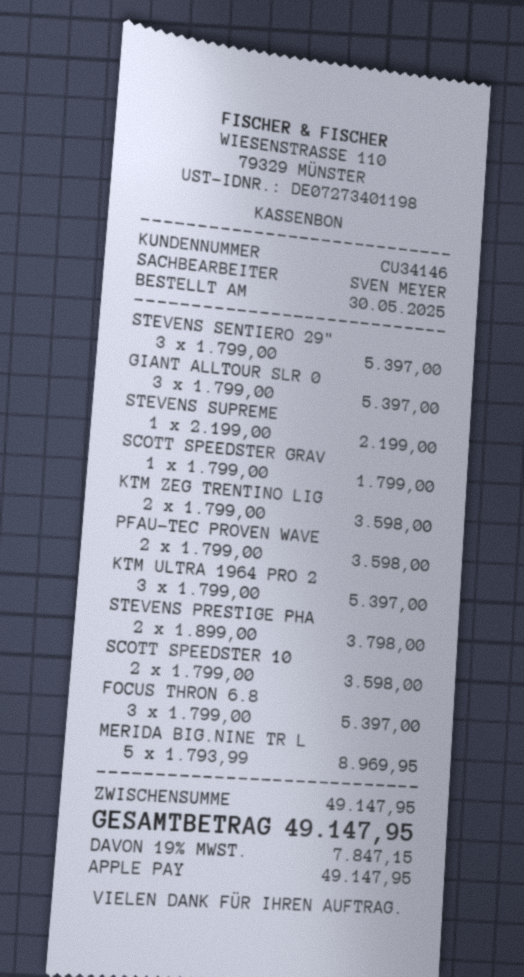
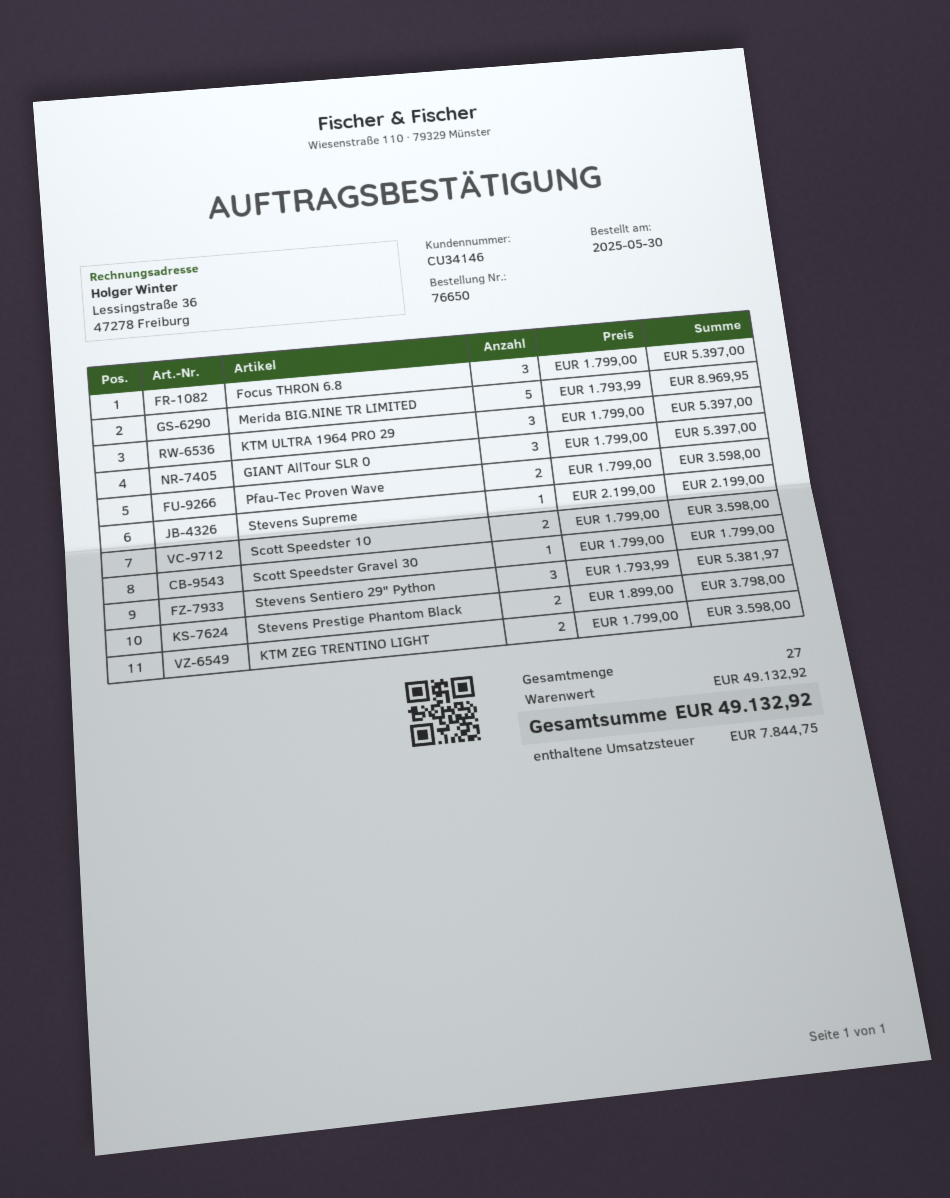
STEVENS SENTIERO 29": 3 x 1799.00 = 5397.00 -> 3 x 1793.99 = 5381.97
subtotal: 49147.95 -> 49132.92
tax: 7847.15 -> 7844.75
total: 49147.95 -> 49132.92

